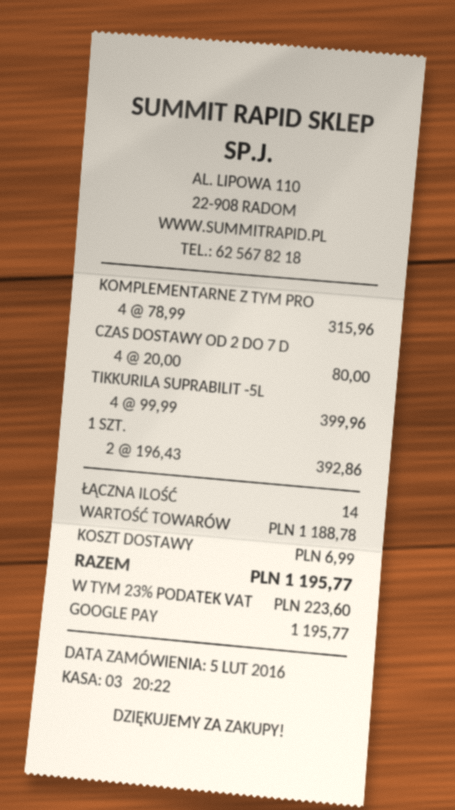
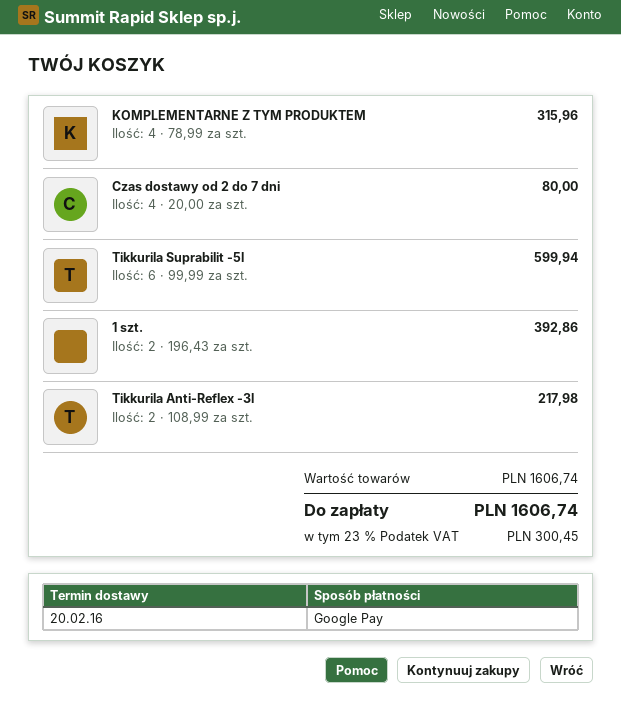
TIKKURILA SUPRABILIT -5L: 4 x 99.99 = 399.96 -> 6 x 99.99 = 599.94
Tikkurila Anti-Reflex -3l: none -> 2 x 108.99 = 217.98
subtotal: 1188.78 -> 1606.74
shipping: 6.99 -> none
tax: 23% = 223.60 -> 23% = 300.45
total: 1195.77 -> 1606.74

